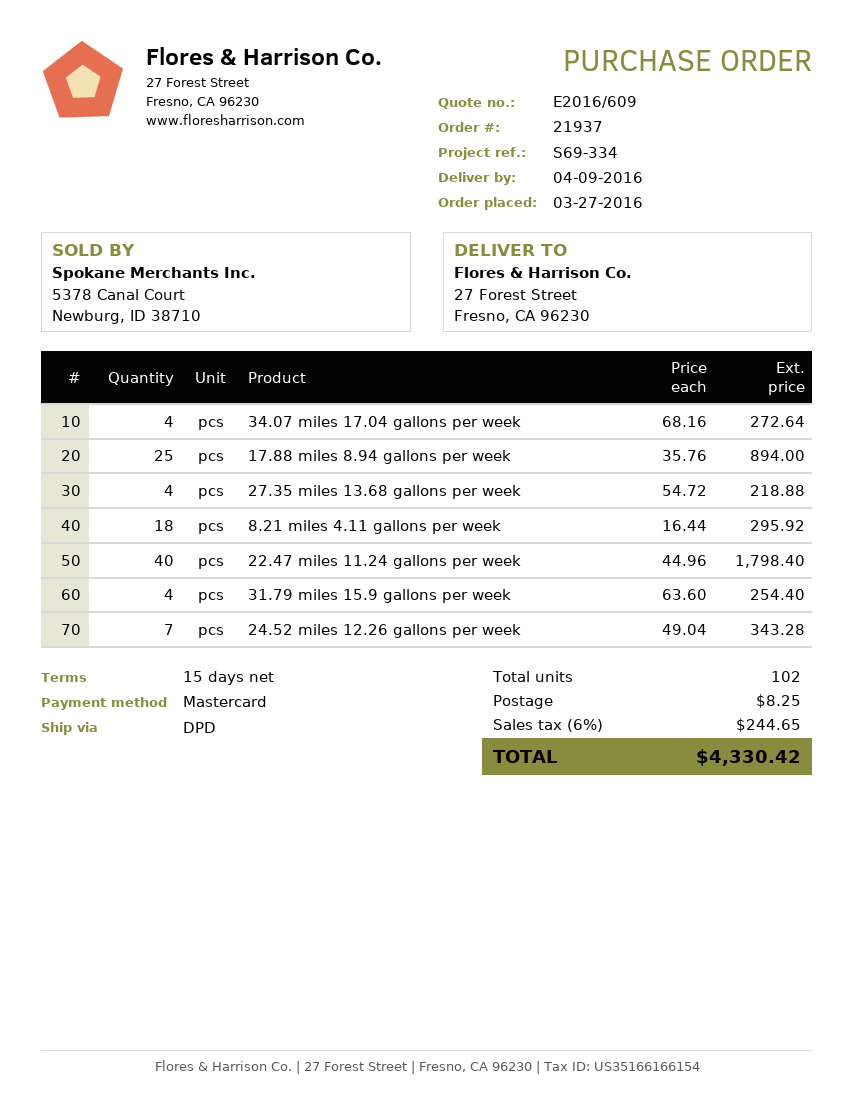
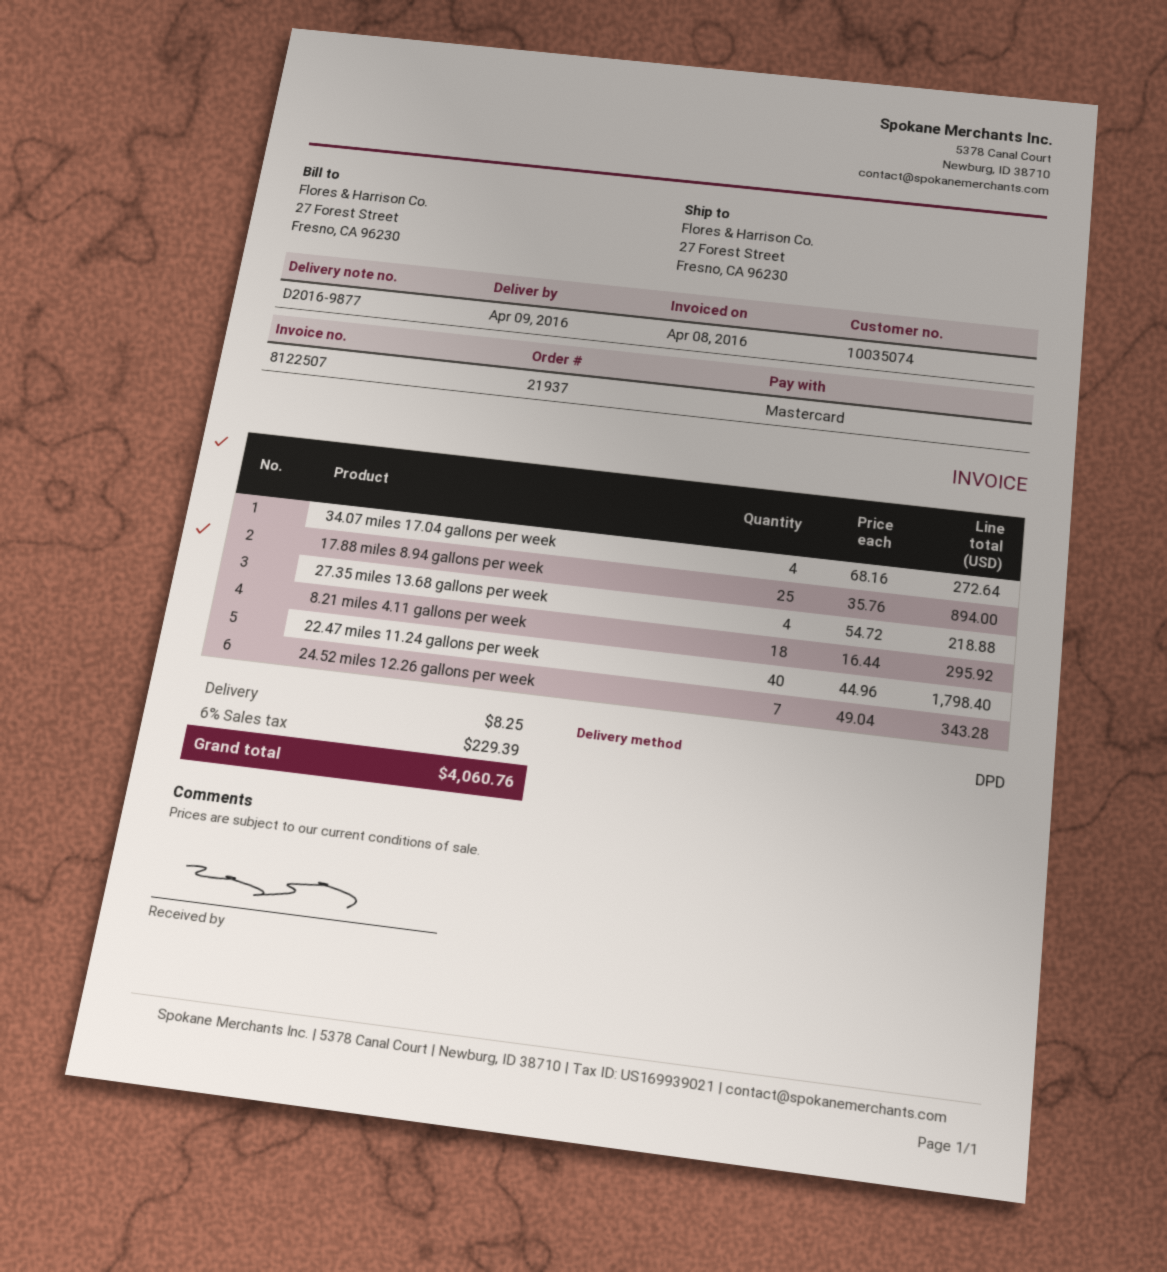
31.79 miles 15.9 gallons per week: 4 x 63.60 = 254.40 -> none
tax: 6% = 244.65 -> 6% = 229.39
total: 4330.42 -> 4060.76

